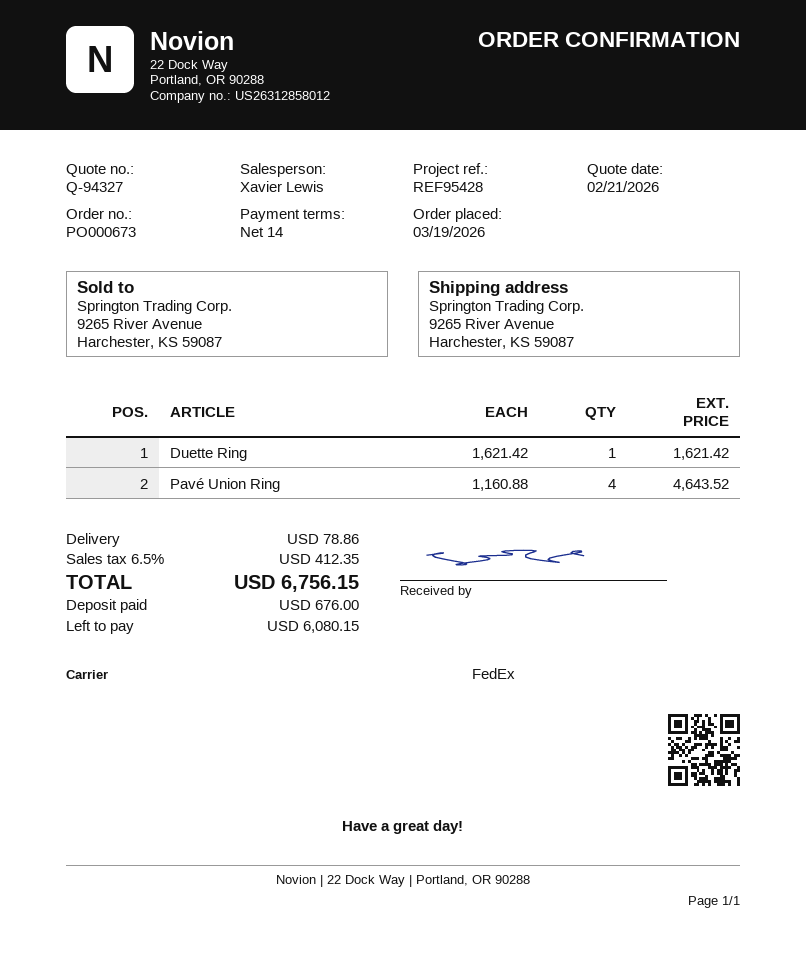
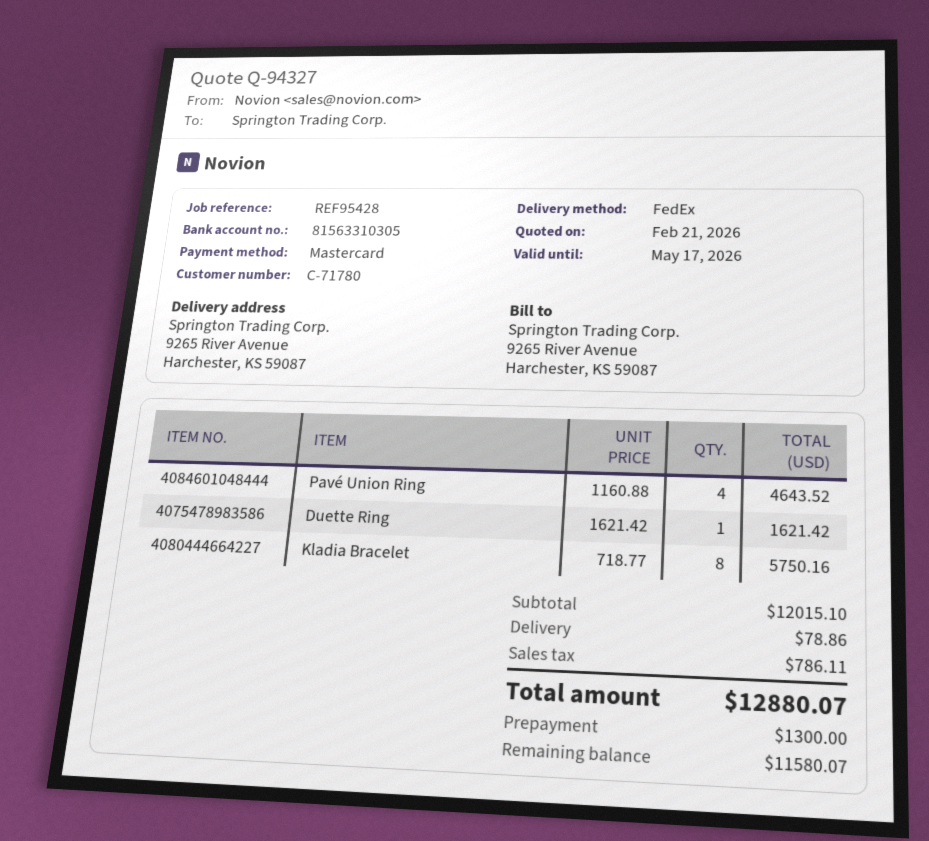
Kladia Bracelet: none -> 8 x 718.77 = 5750.16
tax: 412.35 -> 786.11
total: 6756.15 -> 12880.07
deposit: 676.00 -> 1300.00
balance: 6080.15 -> 11580.07

